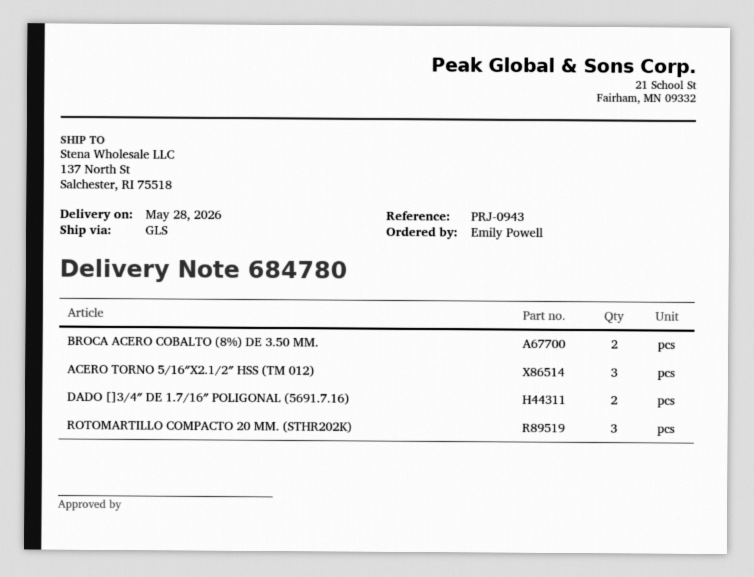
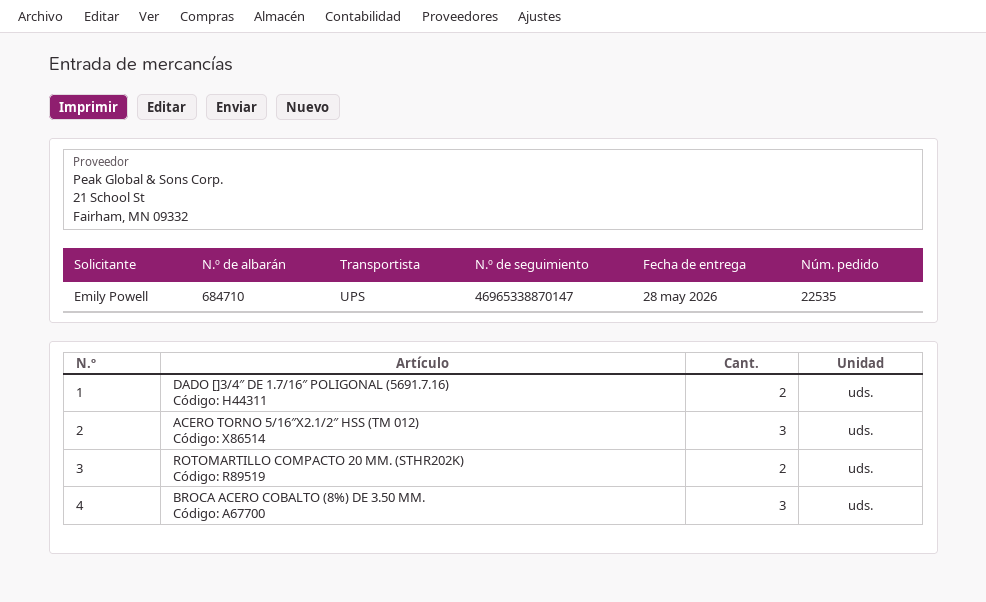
delivery note number: 684780 -> 684710
shipping method: GLS -> UPS
BROCA ACERO COBALTO (8%) DE 3.50 MM.: 2 -> 3
ROTOMARTILLO COMPACTO 20 MM. (STHR202K): 3 -> 2

